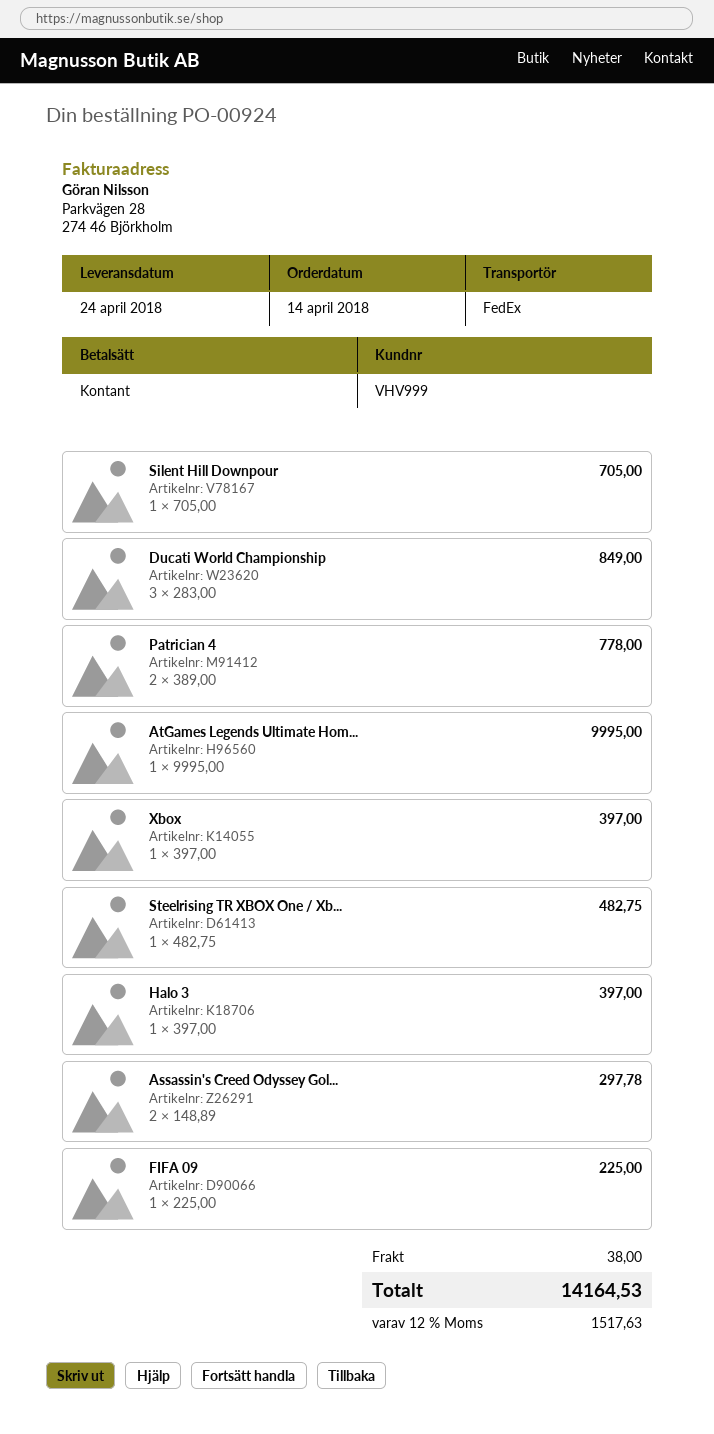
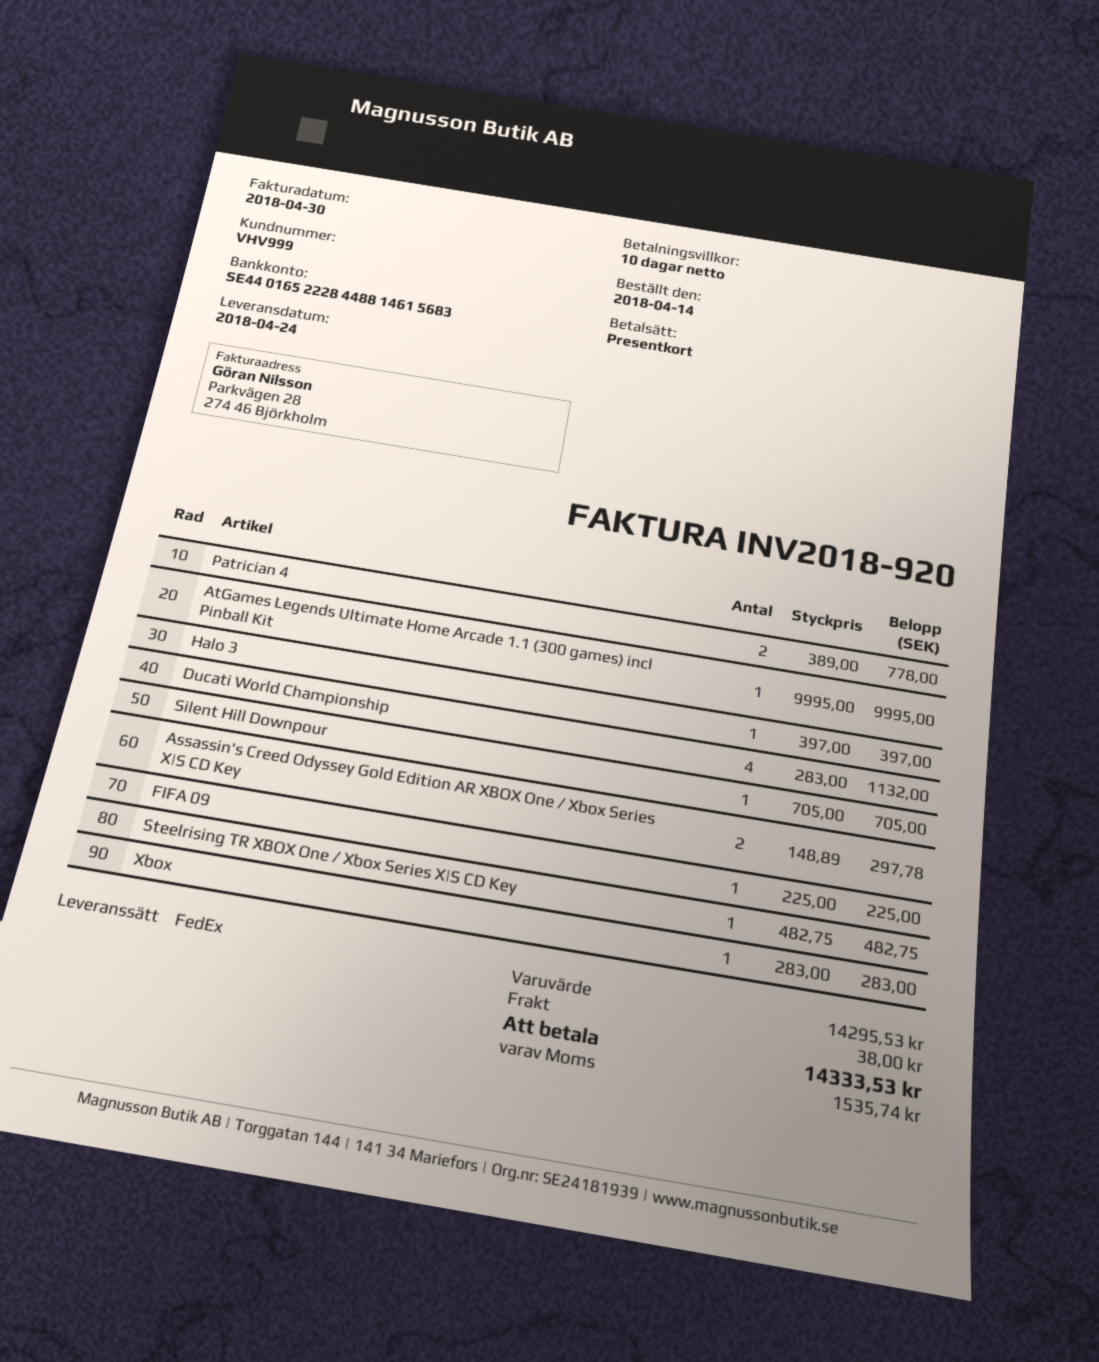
payment method: cash -> gift card
Ducati World Championship: 3 x 283.00 = 849.00 -> 4 x 283.00 = 1132.00
Xbox: 1 x 397.00 = 397.00 -> 1 x 283.00 = 283.00
tax: 1517.63 -> 1535.74
total: 14164.53 -> 14333.53

